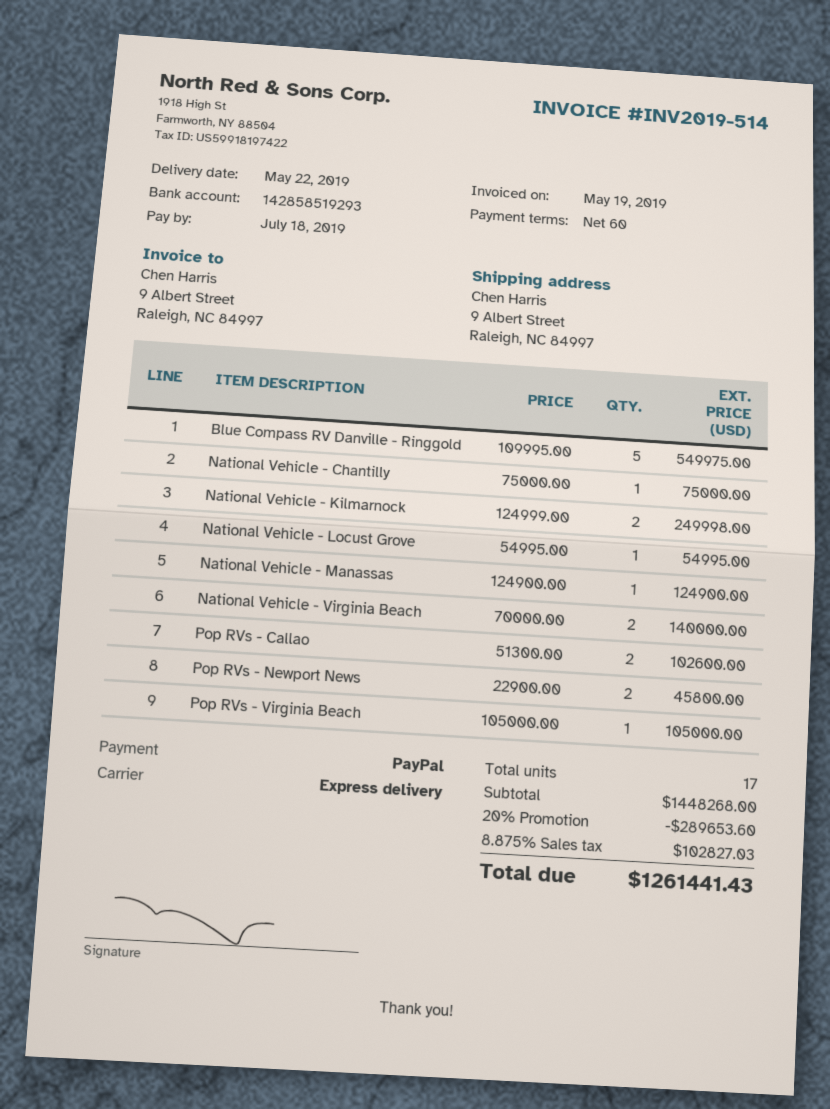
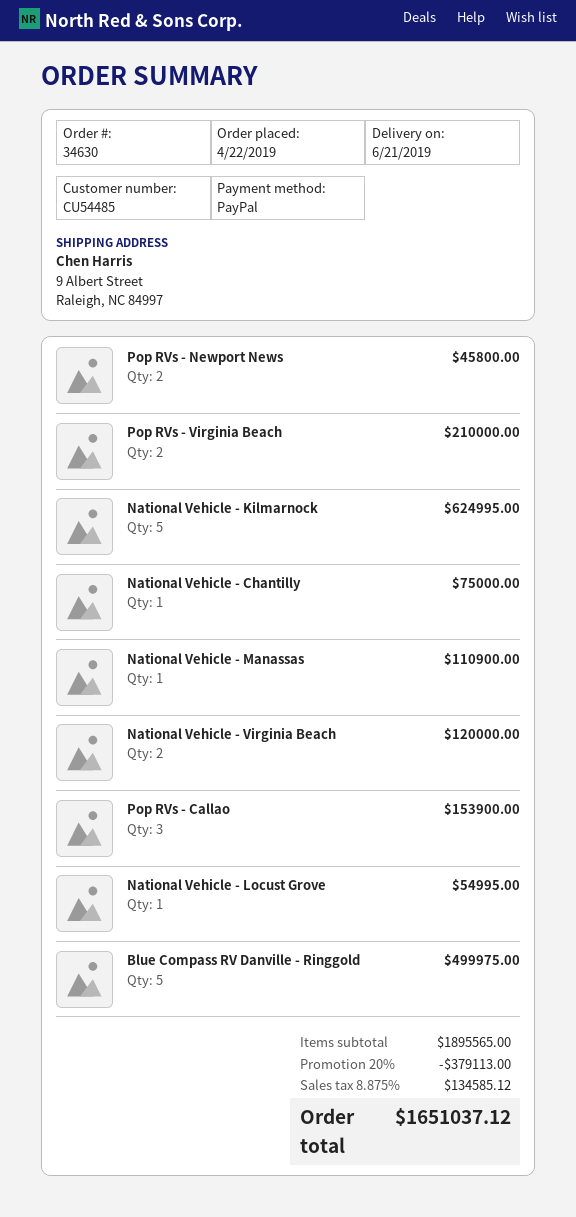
delivery date: 2019-05-22 -> 2019-06-21
Blue Compass RV Danville - Ringgold: 5 for 549975.00 -> 5 for 499975.00
National Vehicle - Kilmarnock: 2 for 249998.00 -> 5 for 624995.00
National Vehicle - Manassas: 1 for 124900.00 -> 1 for 110900.00
National Vehicle - Virginia Beach: 2 for 140000.00 -> 2 for 120000.00
Pop RVs - Callao: 2 for 102600.00 -> 3 for 153900.00
Pop RVs - Virginia Beach: 1 for 105000.00 -> 2 for 210000.00
subtotal: 1448268.00 -> 1895565.00
discount: 20% = 289653.60 -> 20% = 379113.00
tax: 8.875% = 102827.03 -> 8.875% = 134585.12
total: 1261441.43 -> 1651037.12

